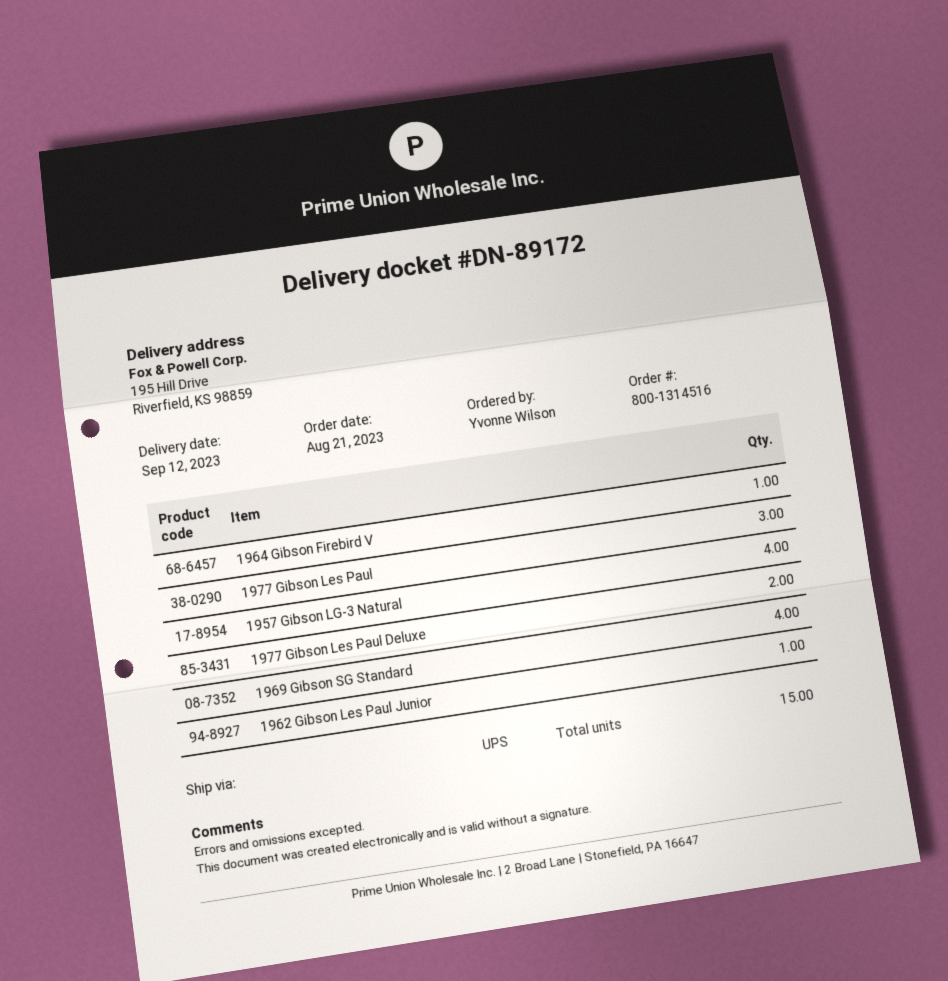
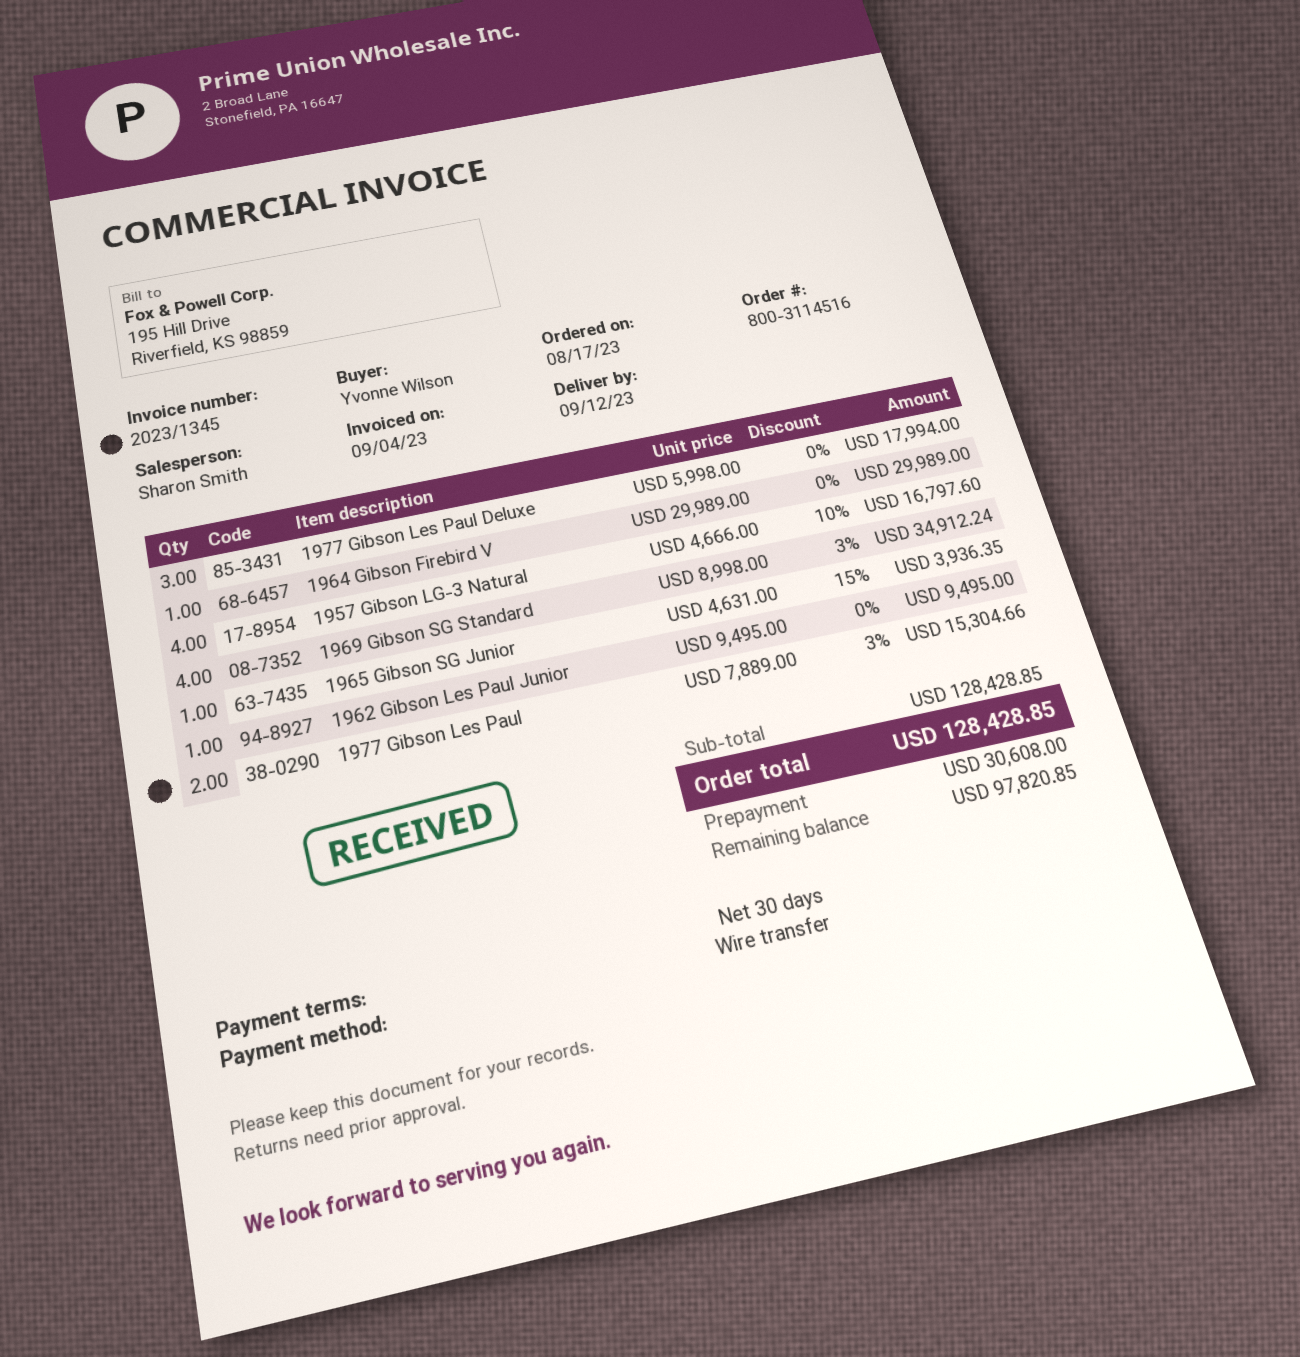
order number: 800-1314516 -> 800-3114516
order date: 2023-08-21 -> 2023-08-17
1977 Gibson Les Paul: 3 -> 2
1977 Gibson Les Paul Deluxe: 2 -> 3
1965 Gibson SG Junior: none -> 1

